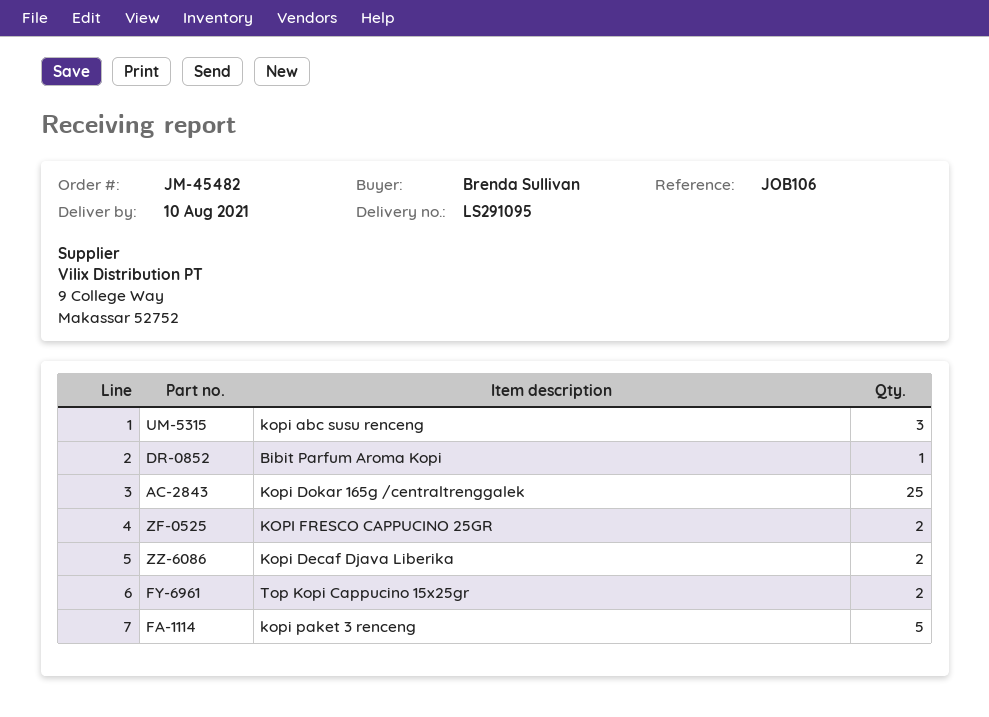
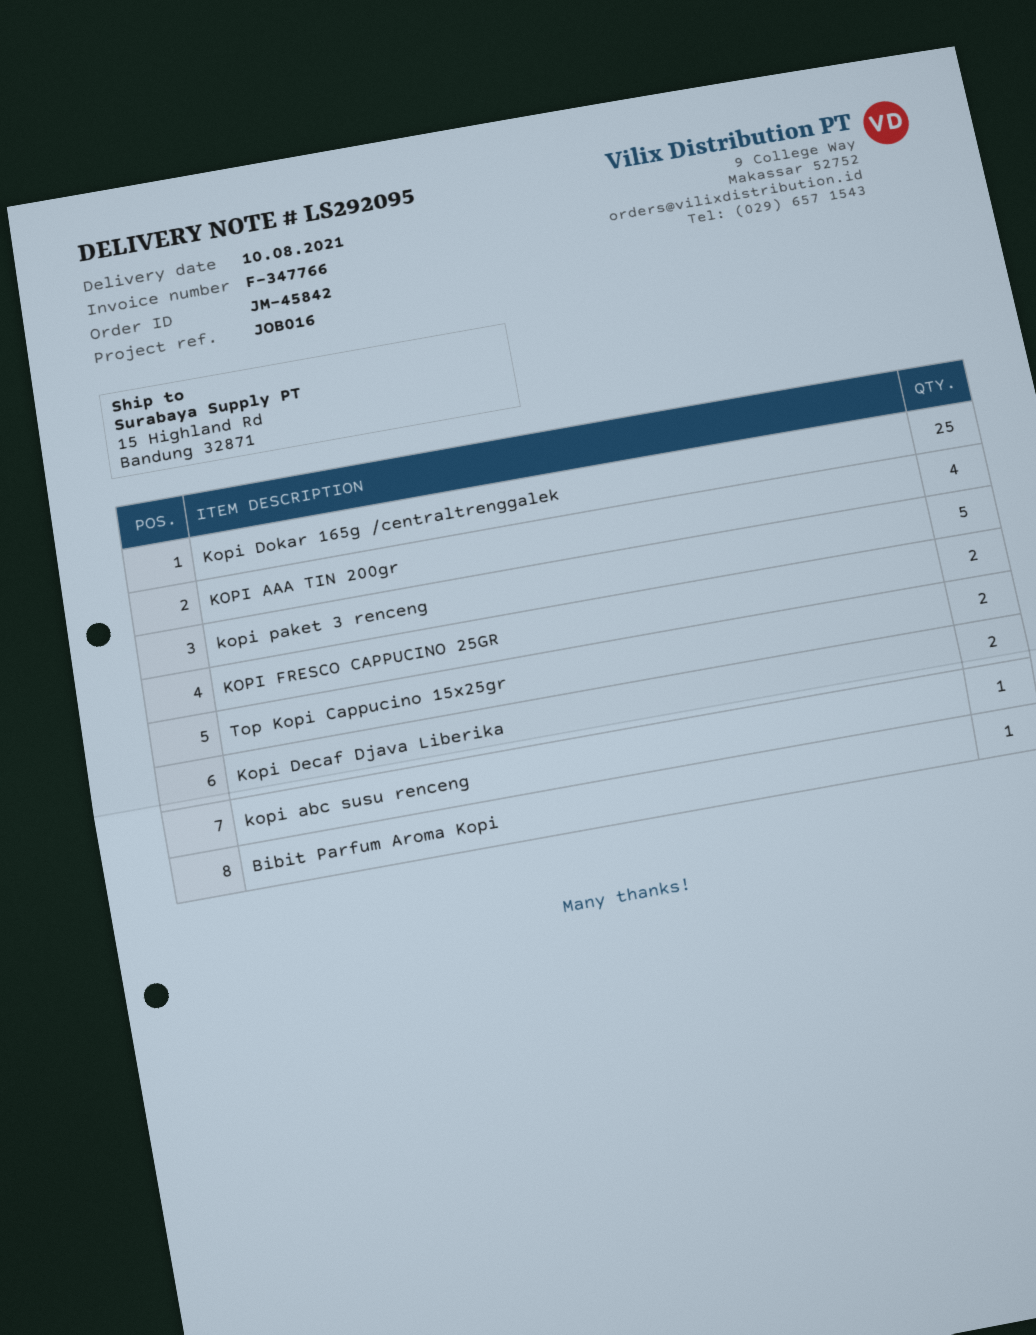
order number: JM-45482 -> JM-45842
delivery note number: LS291095 -> LS292095
reference: JOB106 -> JOB016
kopi abc susu renceng: 3 -> 1
KOPI AAA TIN 200gr: none -> 4

